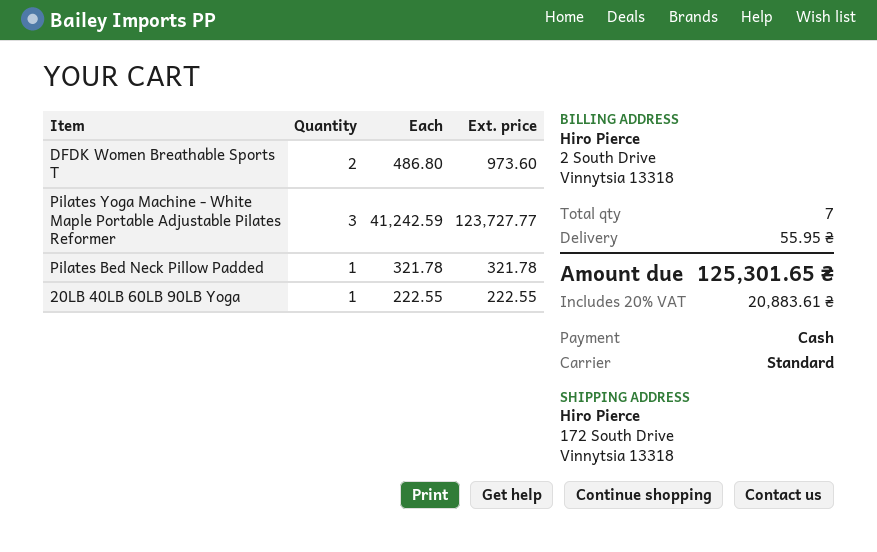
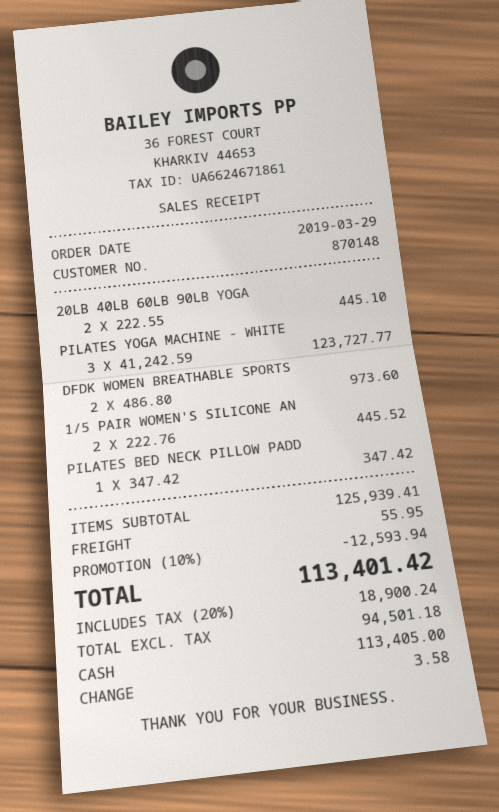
Pilates Bed Neck Pillow Padded: 1 x 321.78 = 321.78 -> 1 x 347.42 = 347.42
20LB 40LB 60LB 90LB Yoga: 1 x 222.55 = 222.55 -> 2 x 222.55 = 445.10
1/5 PAIR WOMEN'S SILICONE AN: none -> 2 x 222.76 = 445.52
discount: none -> 10% = 12593.94
tax: 20% = 20883.61 -> 20% = 18900.24
total: 125301.65 -> 113401.42

